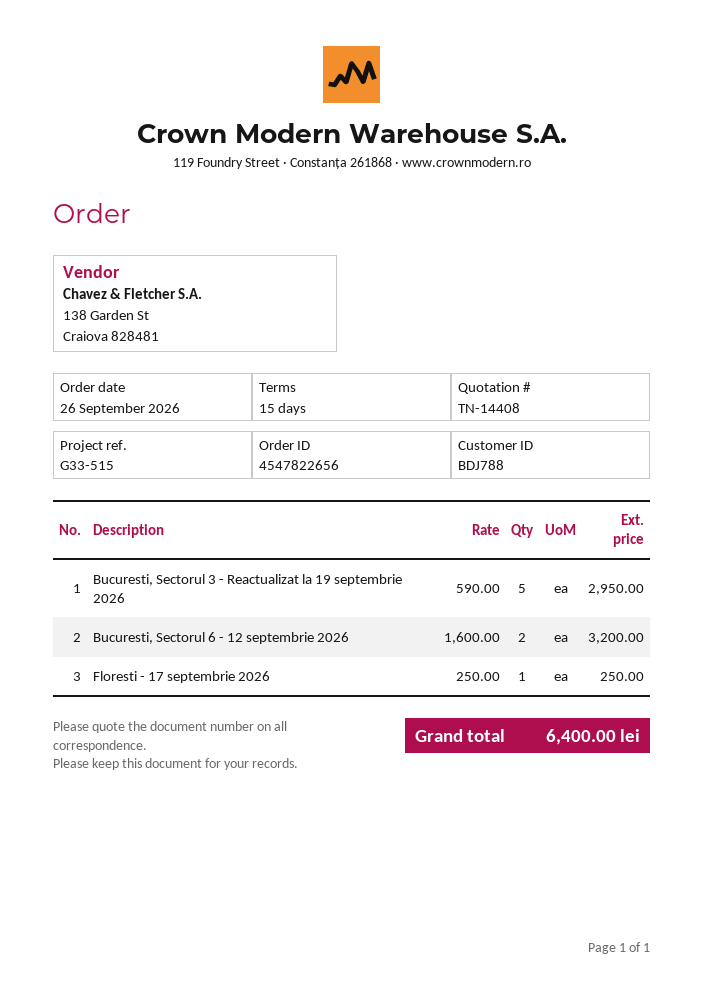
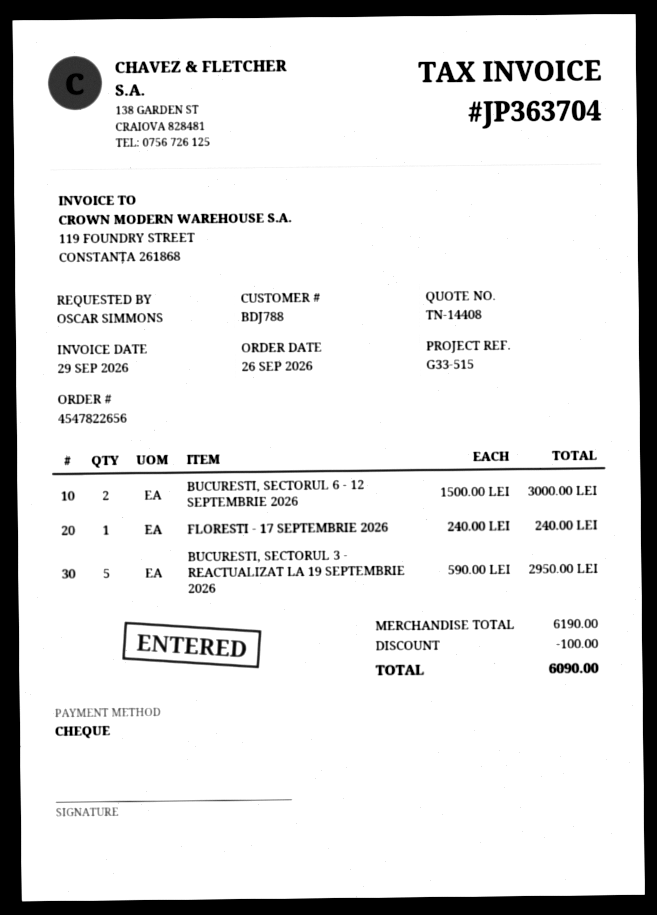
Bucuresti, Sectorul 6 - 12 septembrie 2026: 2 x 1600.00 = 3200.00 -> 2 x 1500.00 = 3000.00
Floresti - 17 septembrie 2026: 1 x 250.00 = 250.00 -> 1 x 240.00 = 240.00
discount: none -> 100.00
total: 6400.00 -> 6090.00

